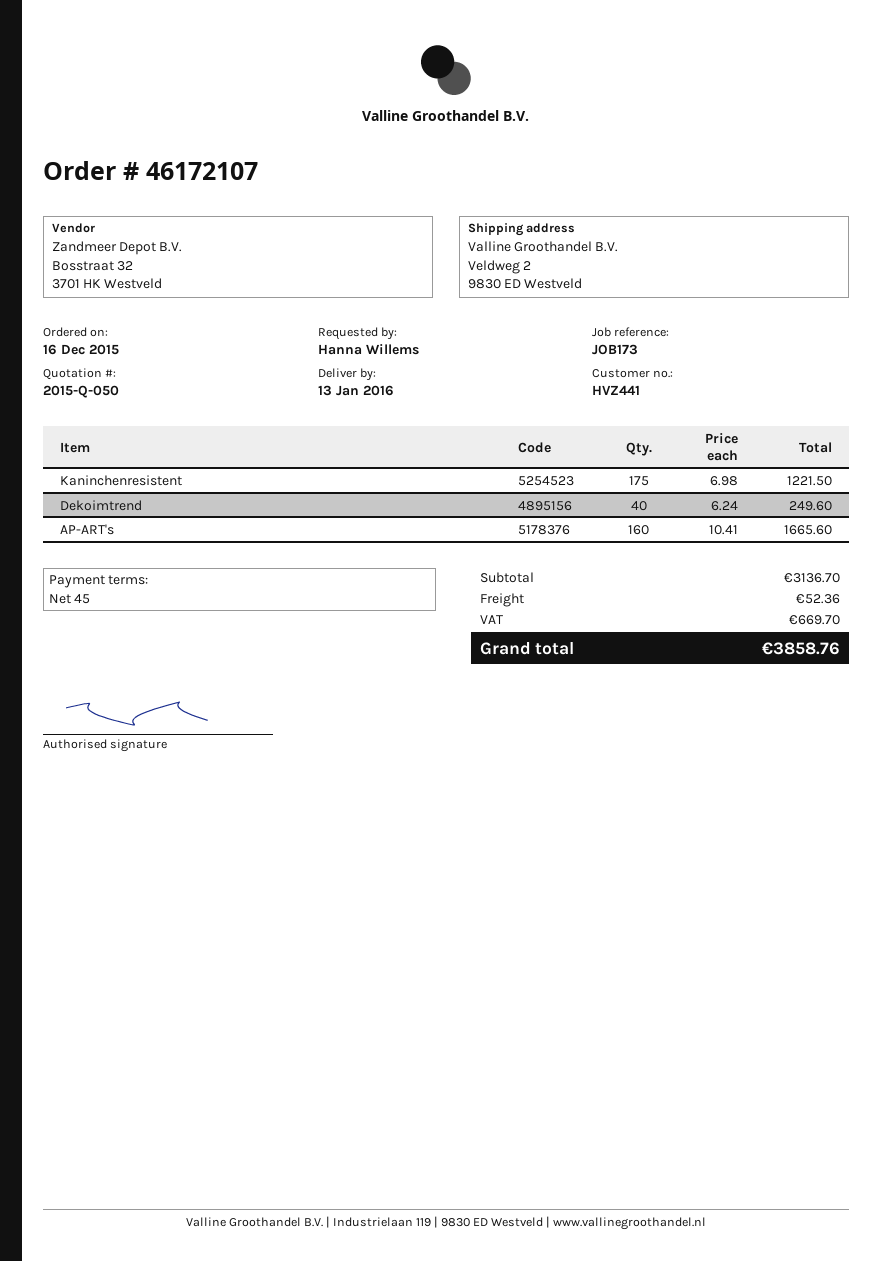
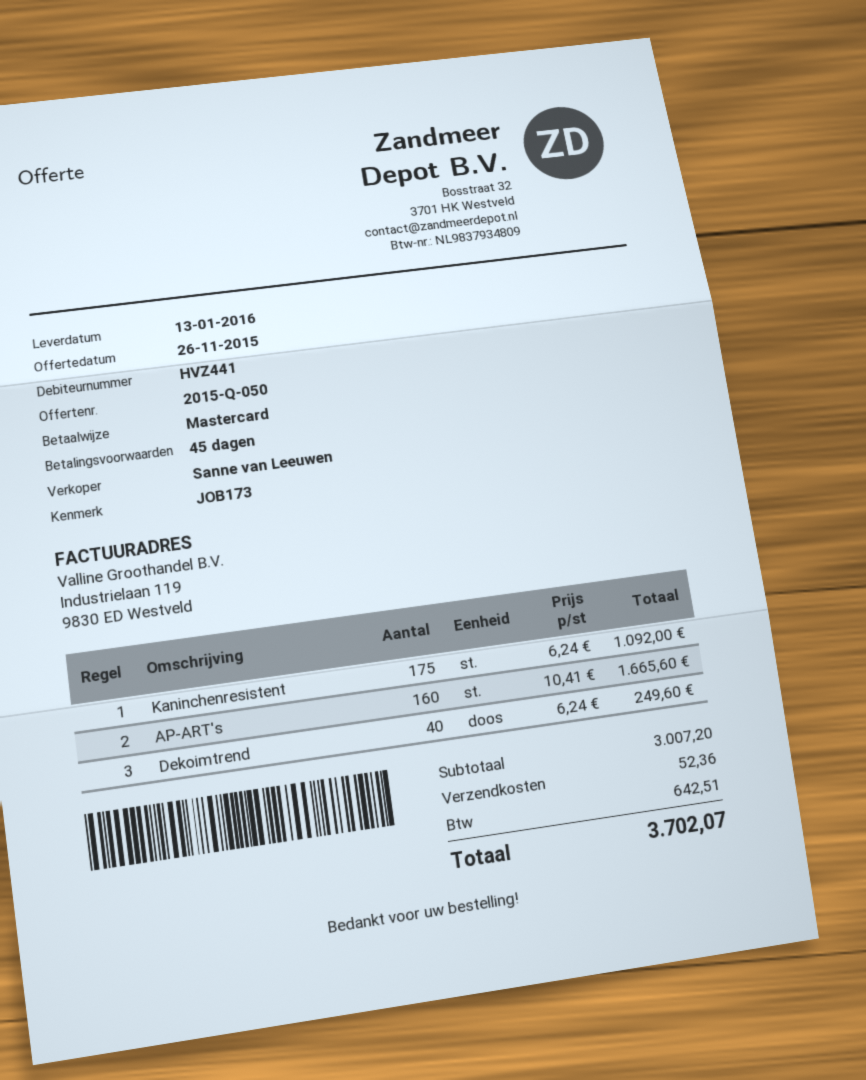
Kaninchenresistent: 175 x 6.98 = 1221.50 -> 175 x 6.24 = 1092.00
subtotal: 3136.70 -> 3007.20
tax: 669.70 -> 642.51
total: 3858.76 -> 3702.07

